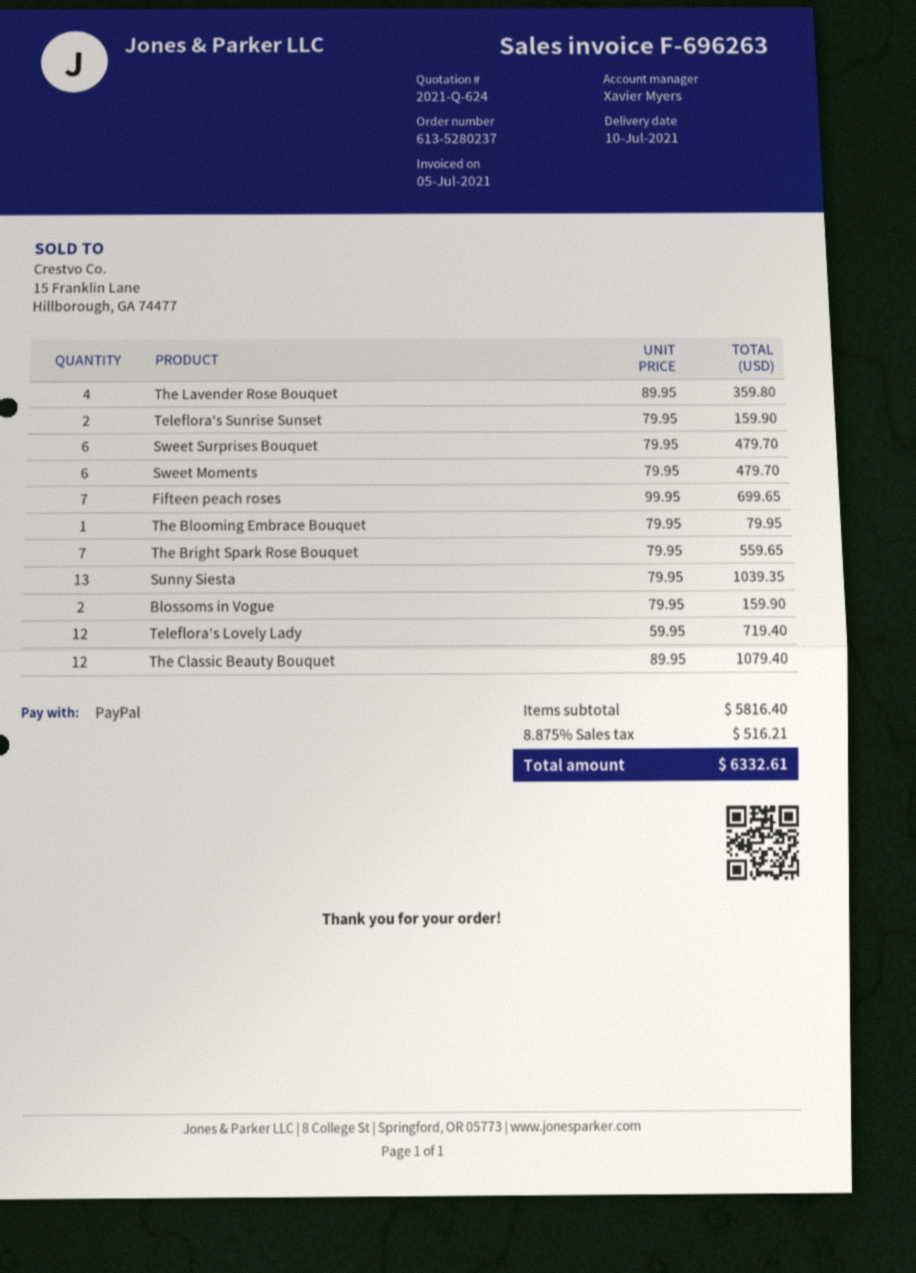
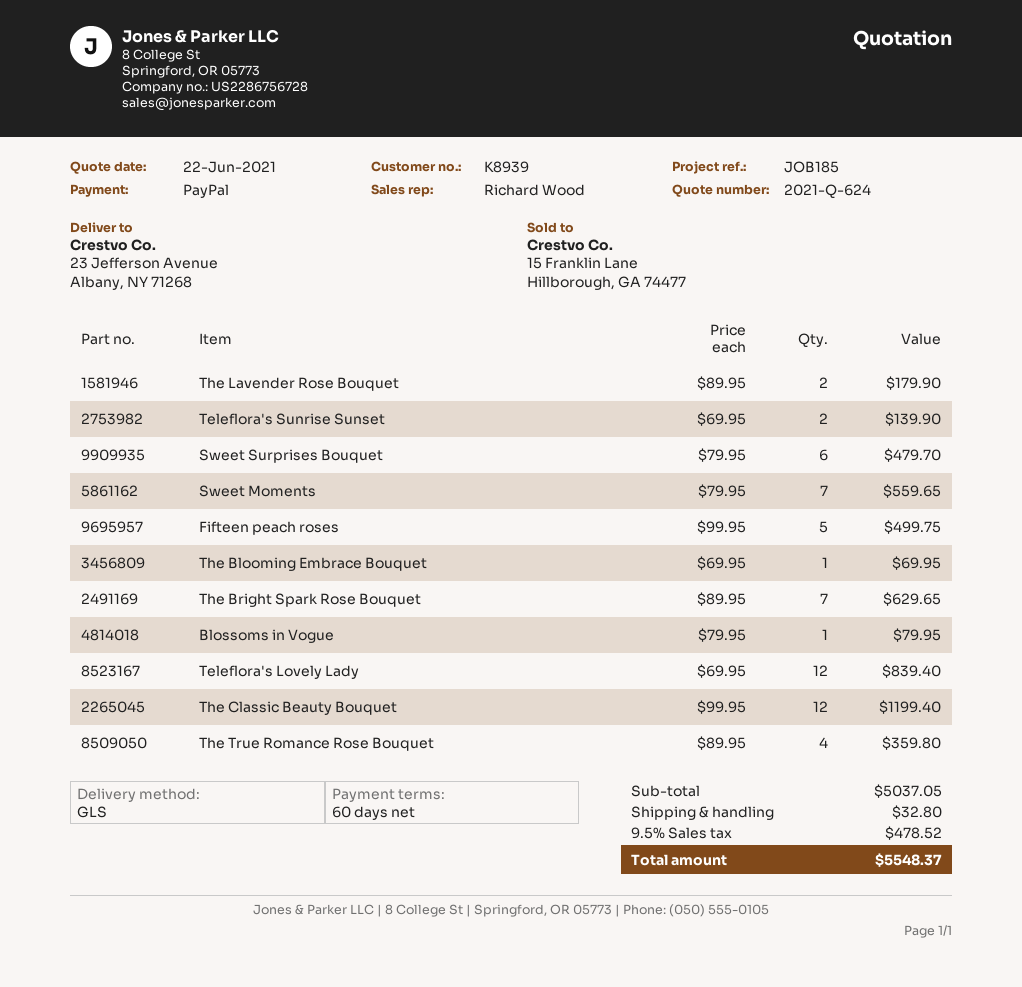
sales rep: Xavier Myers -> Richard Wood
The Lavender Rose Bouquet: 4 x 89.95 = 359.80 -> 2 x 89.95 = 179.90
Teleflora's Sunrise Sunset: 2 x 79.95 = 159.90 -> 2 x 69.95 = 139.90
Sweet Moments: 6 x 79.95 = 479.70 -> 7 x 79.95 = 559.65
Fifteen peach roses: 7 x 99.95 = 699.65 -> 5 x 99.95 = 499.75
The Blooming Embrace Bouquet: 1 x 79.95 = 79.95 -> 1 x 69.95 = 69.95
The Bright Spark Rose Bouquet: 7 x 79.95 = 559.65 -> 7 x 89.95 = 629.65
Sunny Siesta: 13 x 79.95 = 1039.35 -> none
Blossoms in Vogue: 2 x 79.95 = 159.90 -> 1 x 79.95 = 79.95
Teleflora's Lovely Lady: 12 x 59.95 = 719.40 -> 12 x 69.95 = 839.40
The Classic Beauty Bouquet: 12 x 89.95 = 1079.40 -> 12 x 99.95 = 1199.40
The True Romance Rose Bouquet: none -> 4 x 89.95 = 359.80
subtotal: 5816.40 -> 5037.05
shipping: none -> 32.80
tax: 8.875% = 516.21 -> 9.5% = 478.52
total: 6332.61 -> 5548.37

